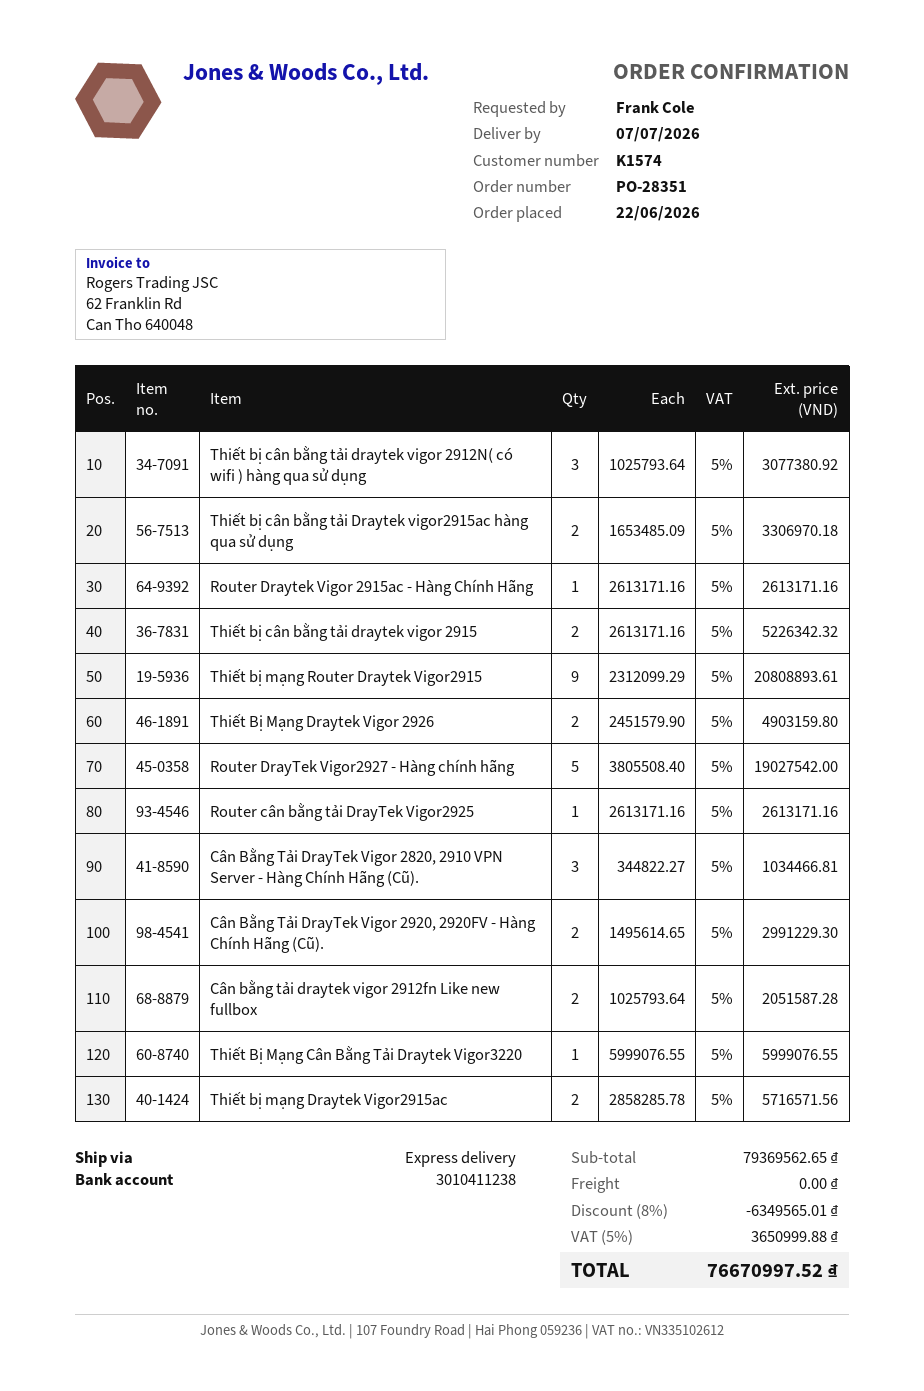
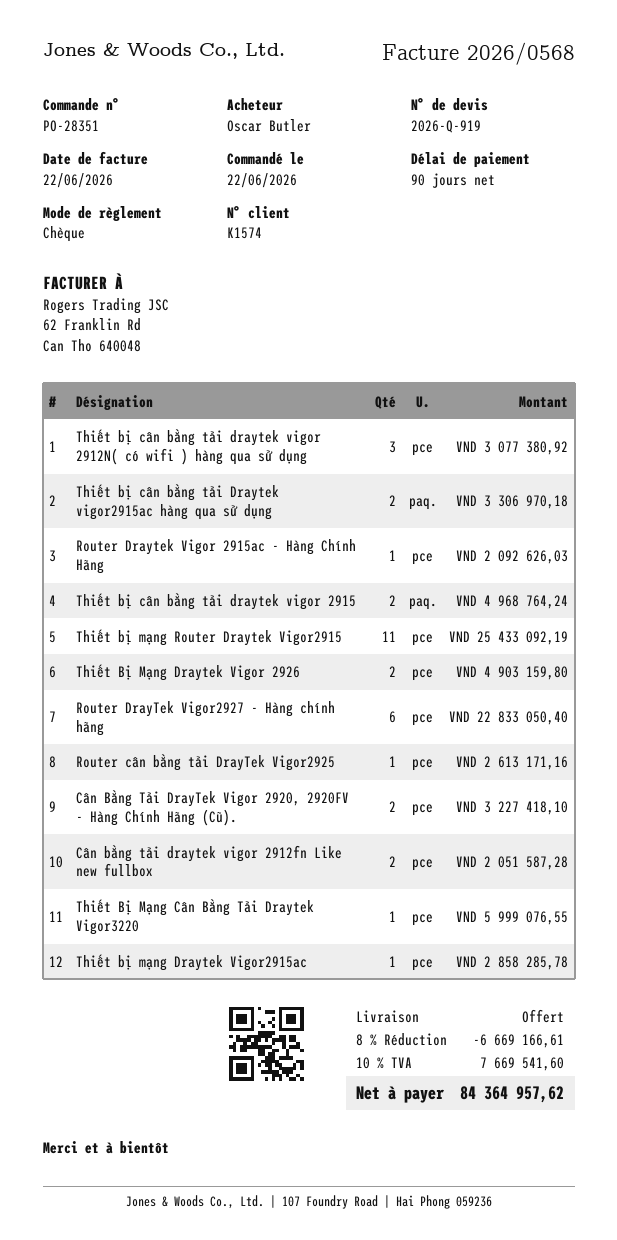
ordered by: Frank Cole -> Oscar Butler
Router Draytek Vigor 2915ac - Hàng Chính Hãng: 1 for 2613171.16 -> 1 for 2092626.03
Thiết bị cân bằng tải draytek vigor 2915: 2 for 5226342.32 -> 2 for 4968764.24
Thiết bị mạng Router Draytek Vigor2915: 9 for 20808893.61 -> 11 for 25433092.19
Router DrayTek Vigor2927 - Hàng chính hãng: 5 for 19027542.00 -> 6 for 22833050.40
Cân Bằng Tải DrayTek Vigor 2820, 2910 VPN Server - Hàng Chính Hãng (Cũ).: 3 for 1034466.81 -> none
Cân Bằng Tải DrayTek Vigor 2920, 2920FV - Hàng Chính Hãng (Cũ).: 2 for 2991229.30 -> 2 for 3227418.10
Thiết bị mạng Draytek Vigor2915ac: 2 for 5716571.56 -> 1 for 2858285.78
discount: 8% = 6349565.01 -> 8% = 6669166.61
tax: 5% = 3650999.88 -> 10% = 7669541.60
total: 76670997.52 -> 84364957.62

